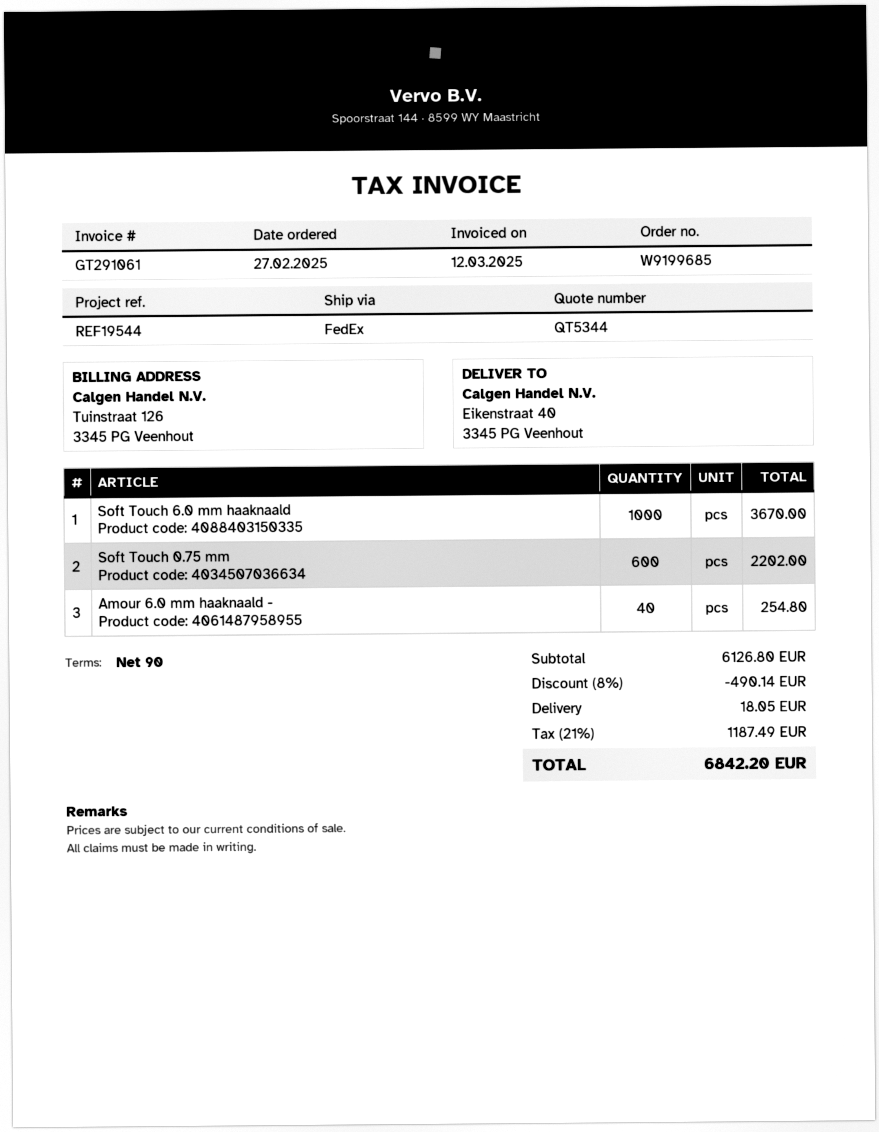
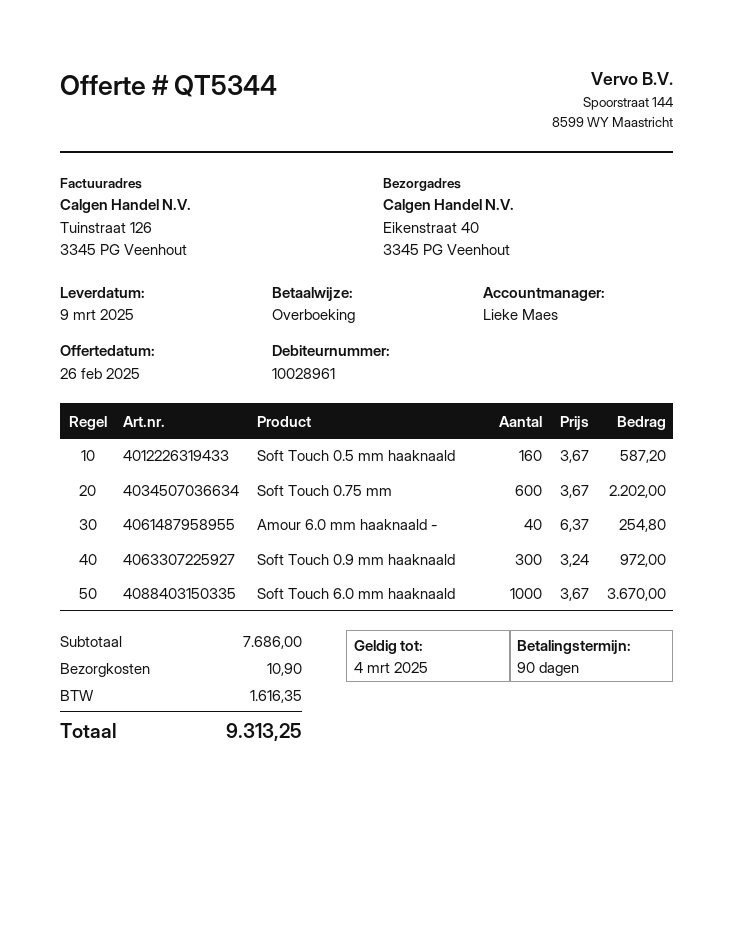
Soft Touch 0.5 mm haaknaald: none -> 160 for 587.20
Soft Touch 0.9 mm haaknaald: none -> 300 for 972.00
subtotal: 6126.80 -> 7686.00
discount: 8% = 490.14 -> none
shipping: 18.05 -> 10.90
tax: 1187.49 -> 1616.35
total: 6842.20 -> 9313.25

